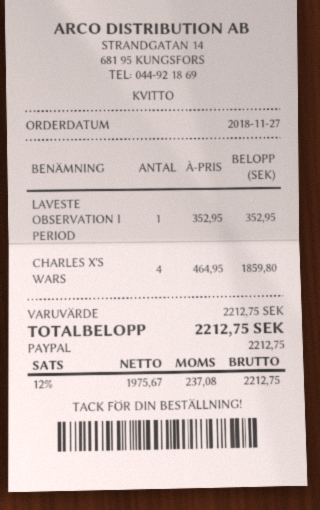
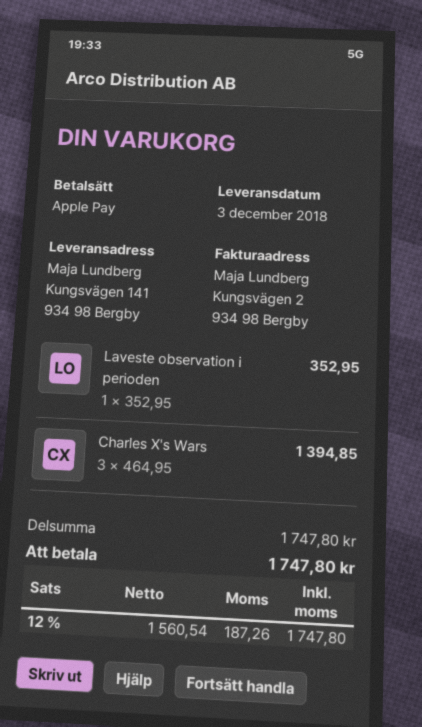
payment method: PayPal -> Apple Pay
CHARLES X'S WARS: 4 x 464.95 = 1859.80 -> 3 x 464.95 = 1394.85
subtotal: 2212.75 -> 1747.80
net: 1975.67 -> 1560.54
tax: 12% = 237.08 -> 12% = 187.26
total: 2212.75 -> 1747.80

